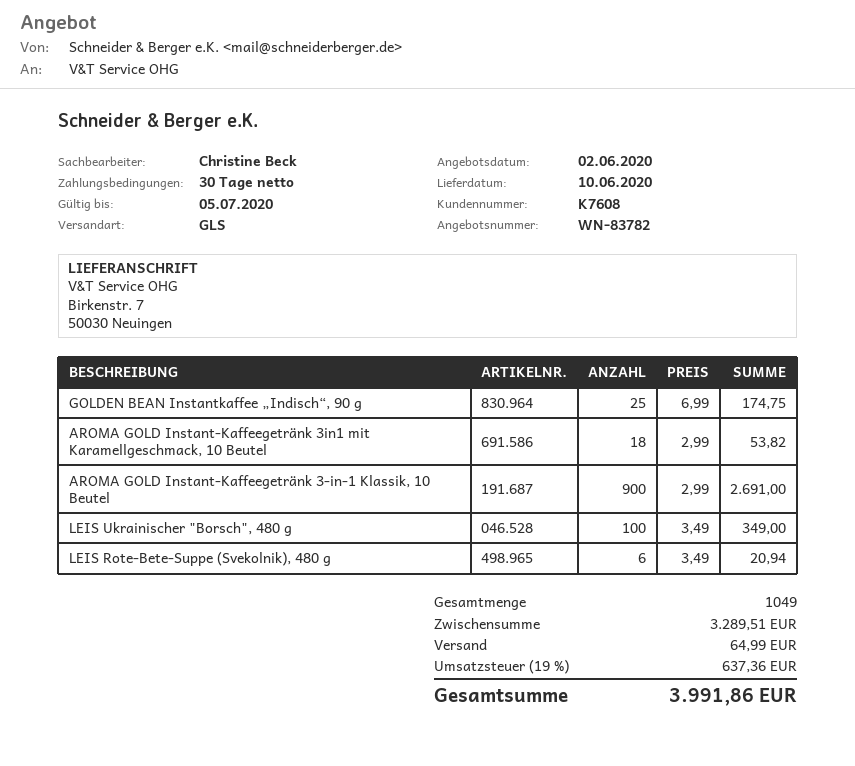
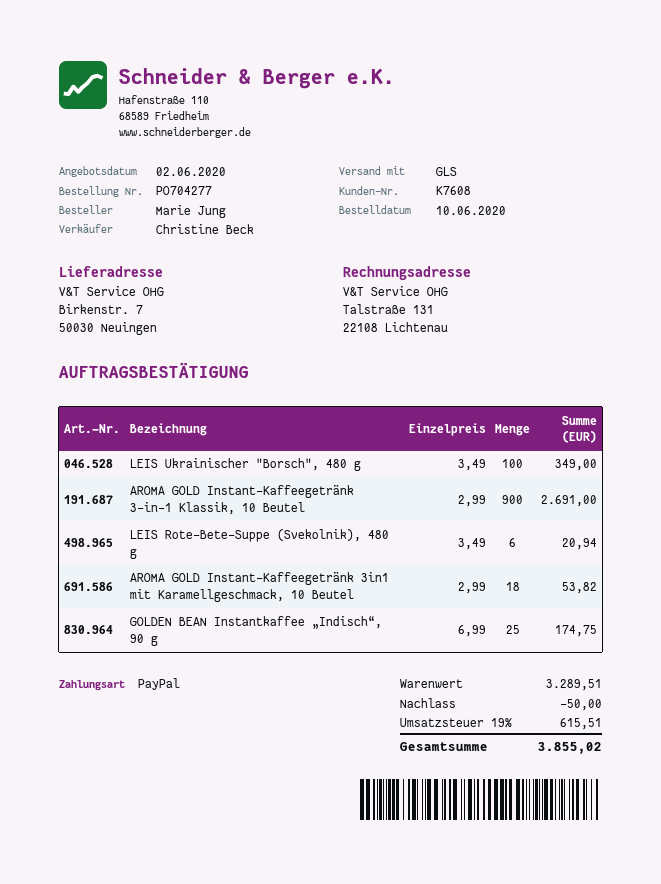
discount: none -> 50.00
shipping: 64.99 -> none
tax: 19% = 637.36 -> 19% = 615.51
total: 3991.86 -> 3855.02

